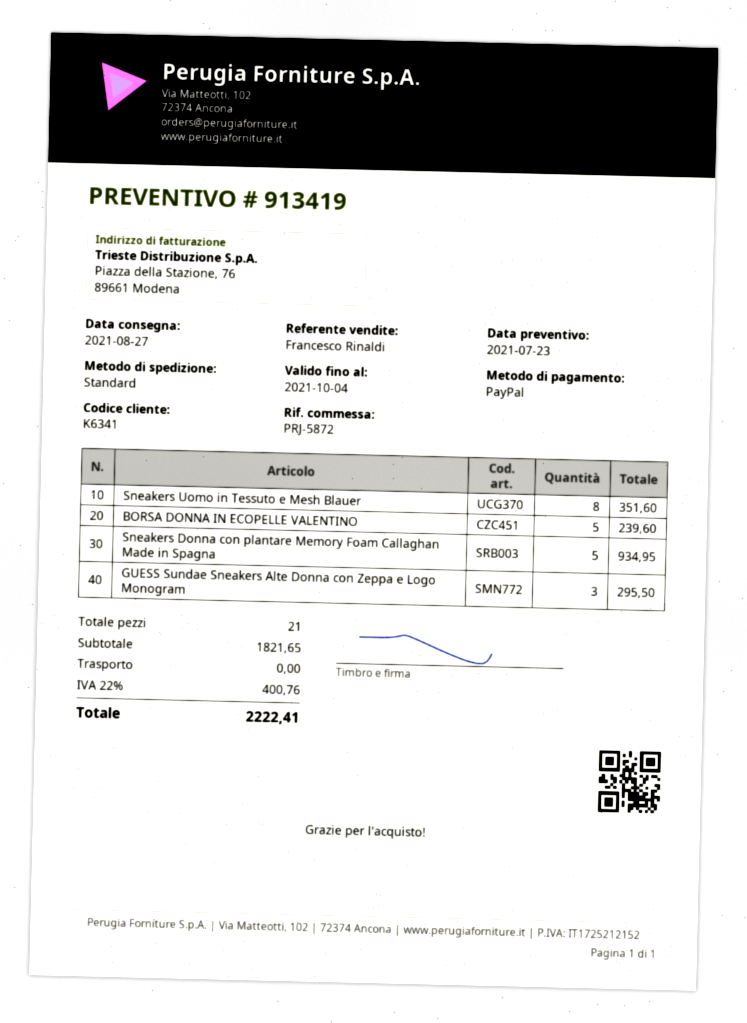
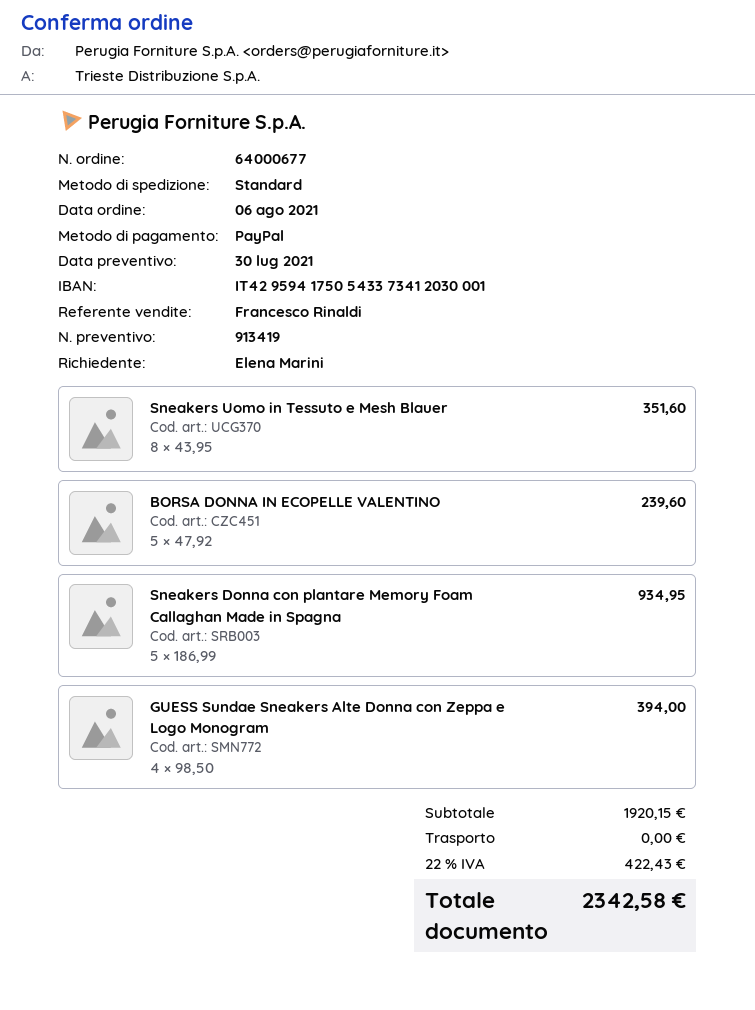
quote date: 2021-07-23 -> 2021-07-30
GUESS Sundae Sneakers Alte Donna con Zeppa e Logo Monogram: 3 for 295.50 -> 4 for 394.00
subtotal: 1821.65 -> 1920.15
tax: 22% = 400.76 -> 22% = 422.43
total: 2222.41 -> 2342.58

